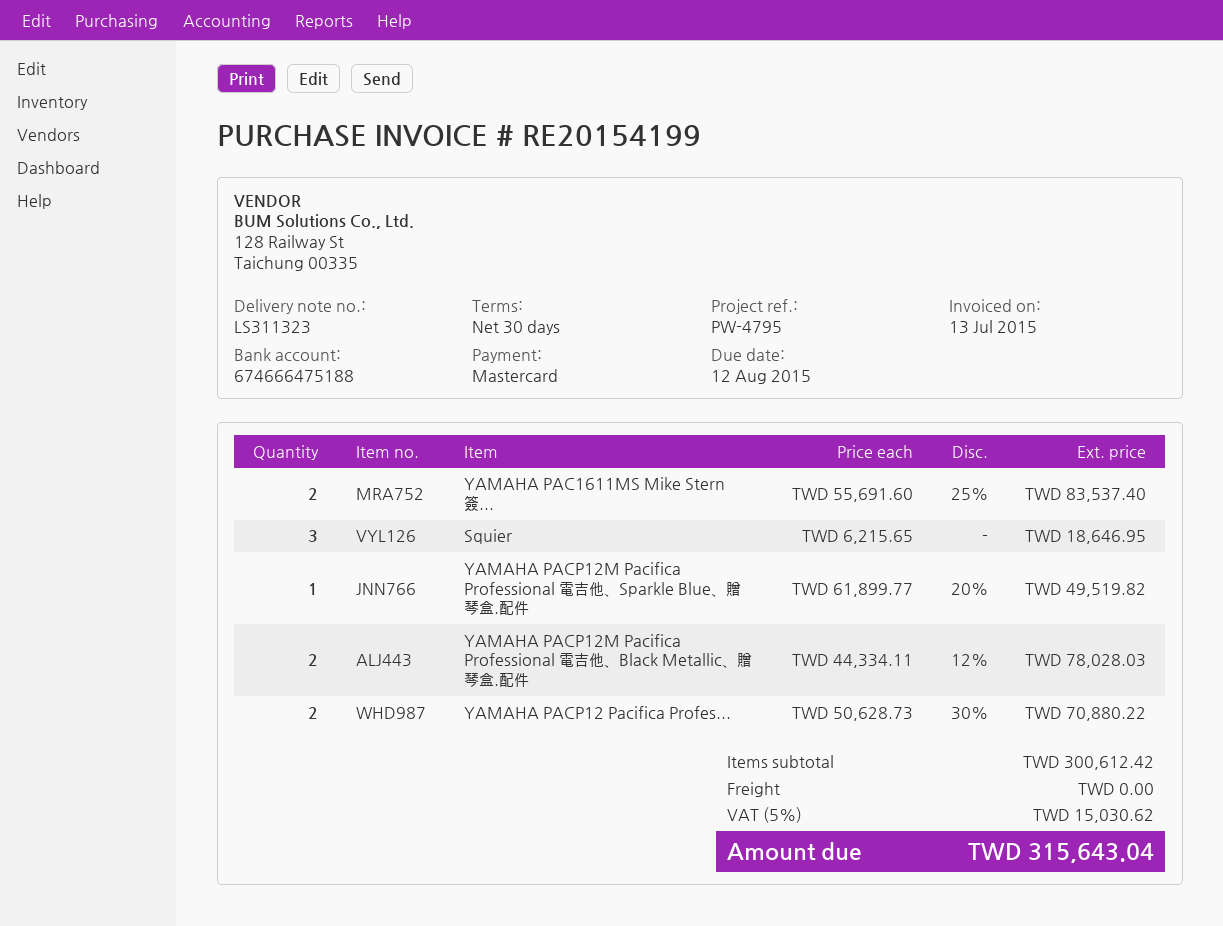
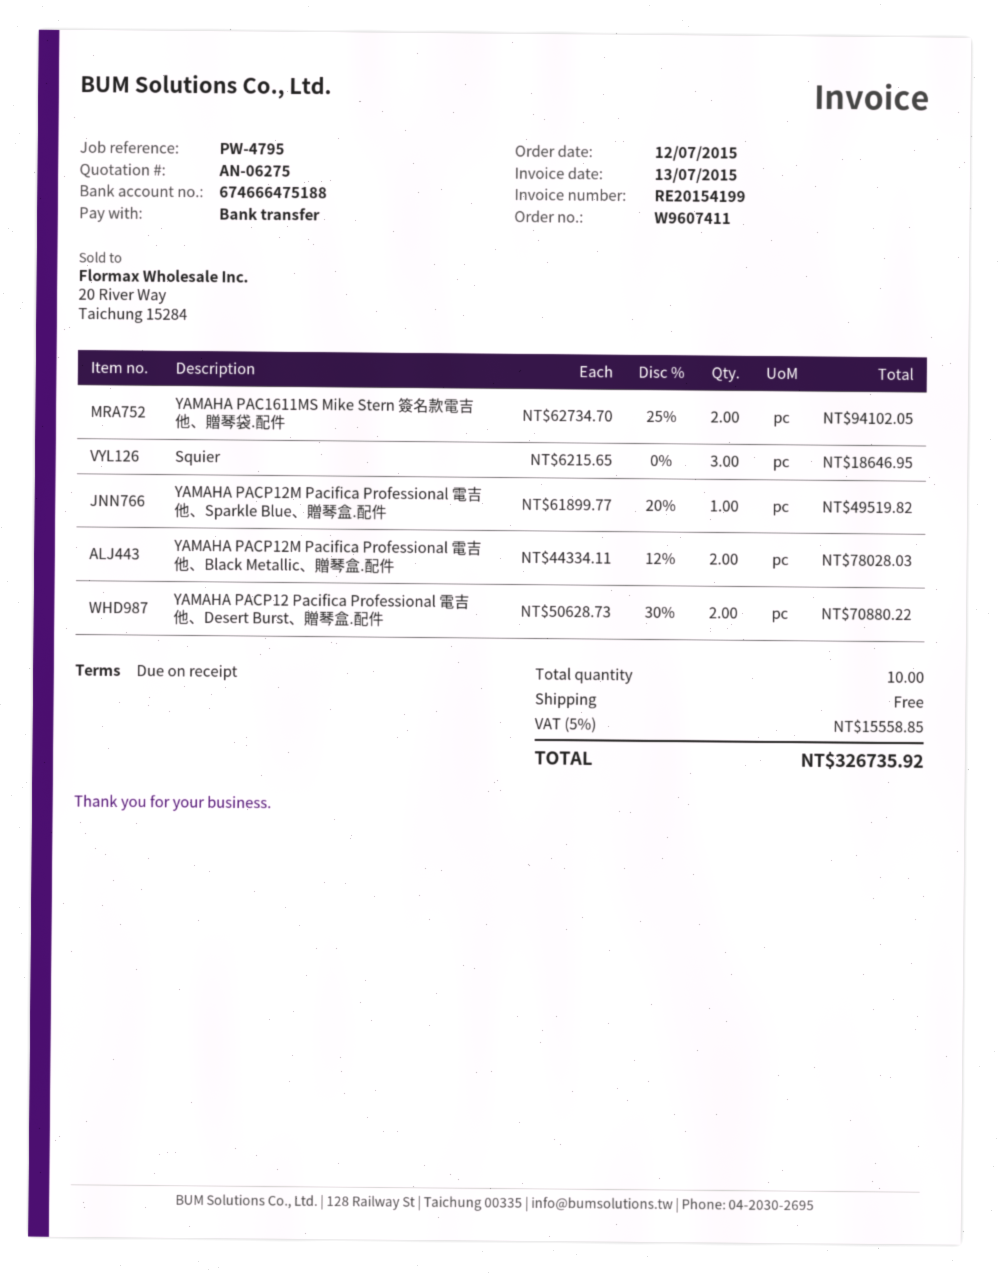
payment terms: 30 days -> on receipt
payment method: Mastercard -> bank transfer
YAMAHA PAC1611MS Mike Stern 簽...: 2 x 55691.60 - 25% = 83537.40 -> 2 x 62734.70 - 25% = 94102.05
tax: 5% = 15030.62 -> 5% = 15558.85
total: 315643.04 -> 326735.92

